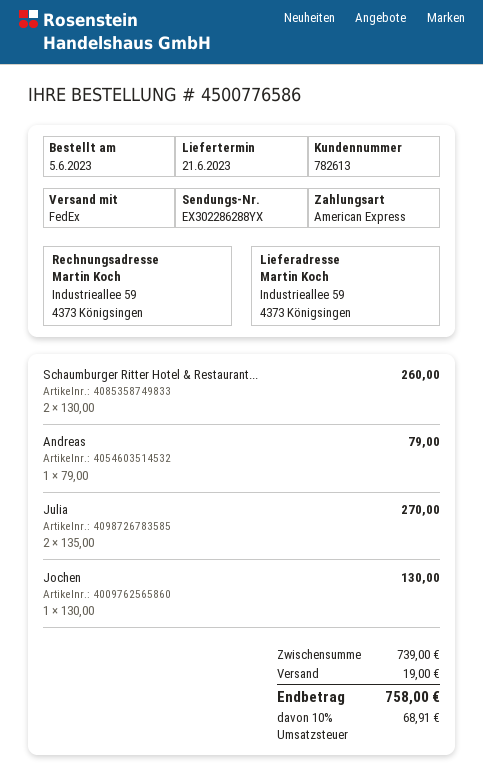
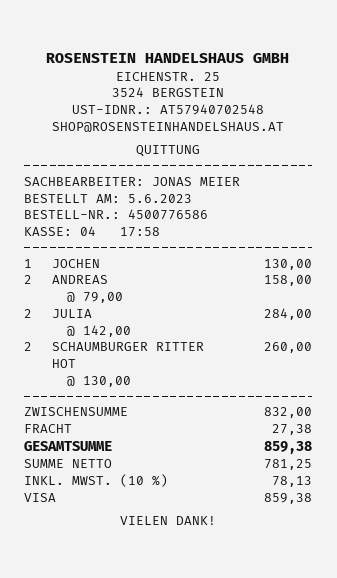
payment method: American Express -> Visa
Andreas: 1 x 79.00 = 79.00 -> 2 x 79.00 = 158.00
Julia: 2 x 135.00 = 270.00 -> 2 x 142.00 = 284.00
subtotal: 739.00 -> 832.00
shipping: 19.00 -> 27.38
tax: 10% = 68.91 -> 10% = 78.13
total: 758.00 -> 859.38

